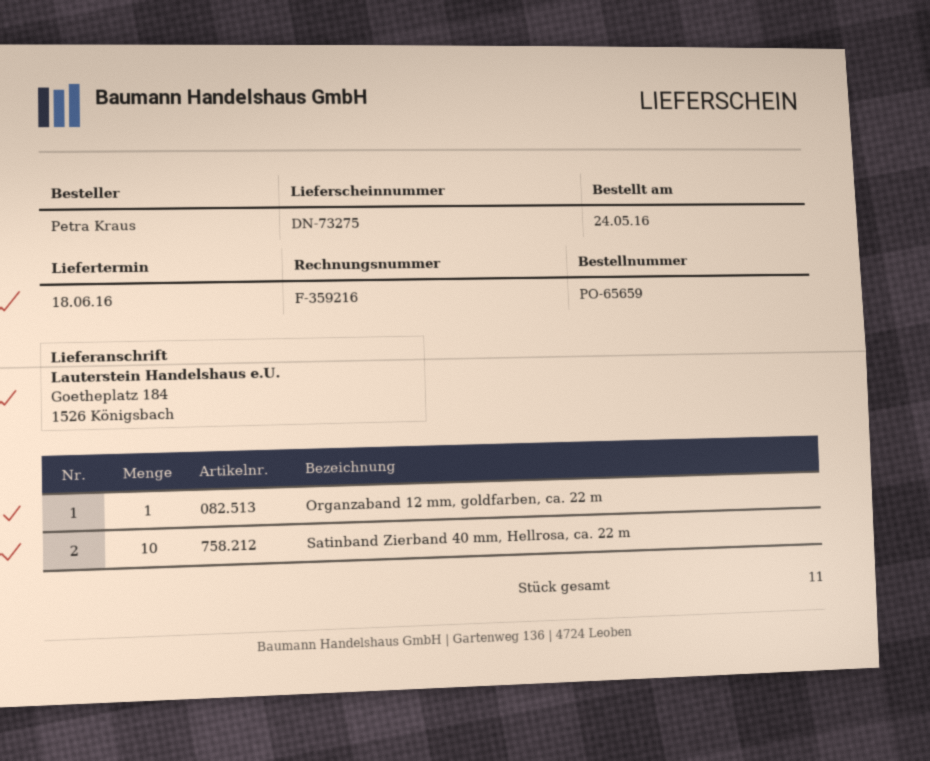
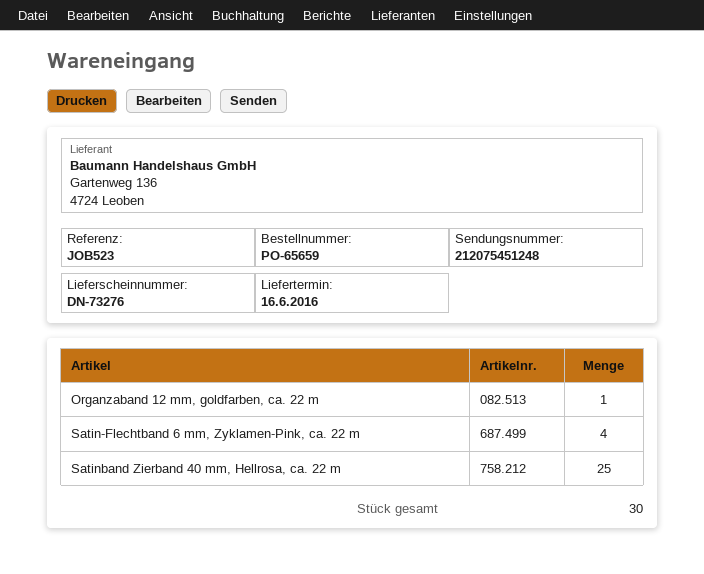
delivery note number: DN-73275 -> DN-73276
delivery date: 2016-06-18 -> 2016-06-16
Satinband Zierband 40 mm, Hellrosa, ca. 22 m: 10 -> 25
Satin-Flechtband 6 mm, Zyklamen-Pink, ca. 22 m: none -> 4
total quantity: 11 -> 30

